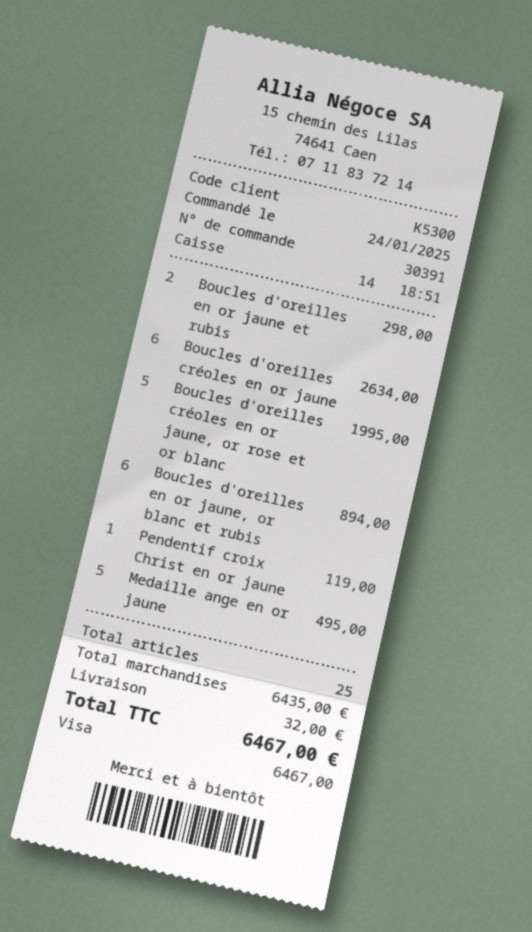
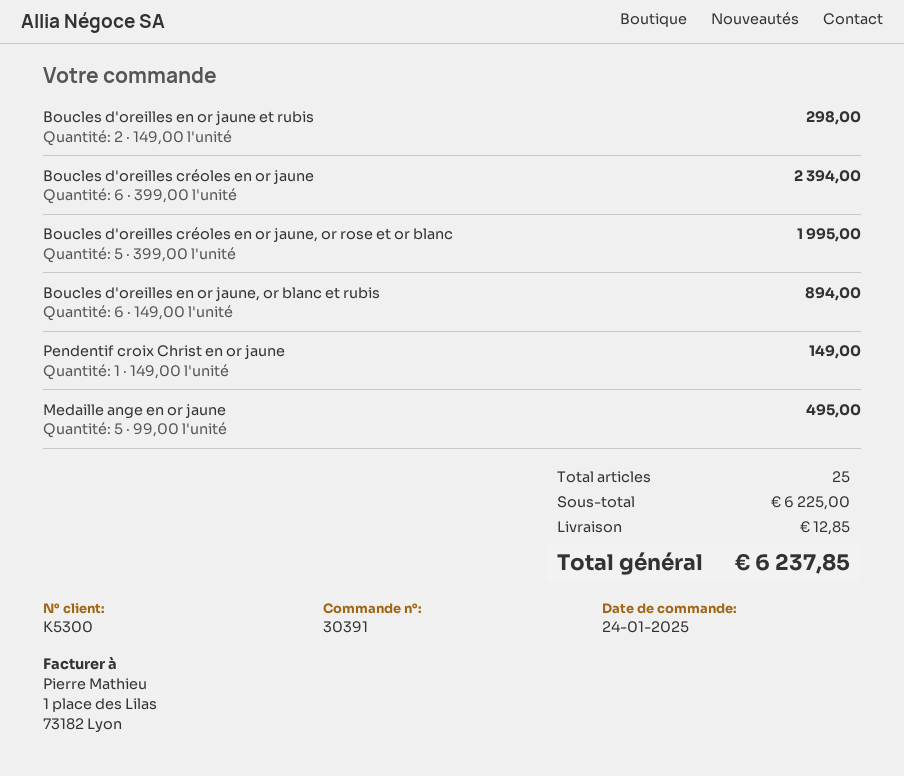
Boucles d'oreilles créoles en or jaune: 6 for 2634.00 -> 6 for 2394.00
Pendentif croix Christ en or jaune: 1 for 119.00 -> 1 for 149.00
subtotal: 6435.00 -> 6225.00
shipping: 32.00 -> 12.85
total: 6467.00 -> 6237.85

